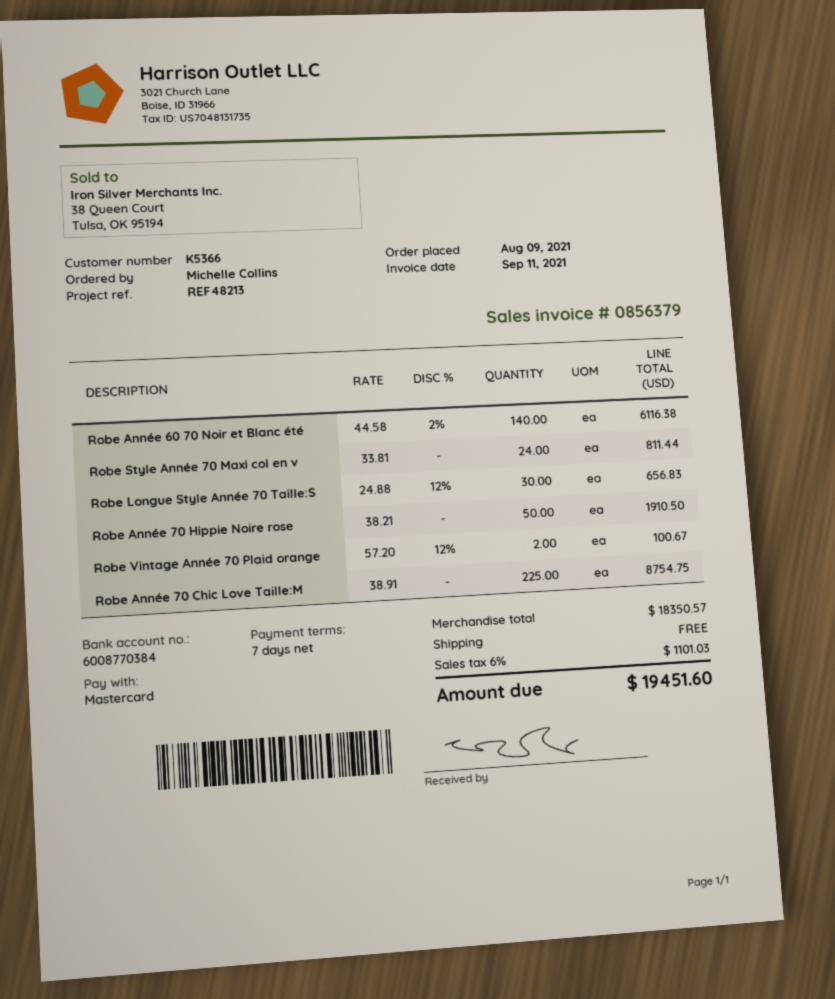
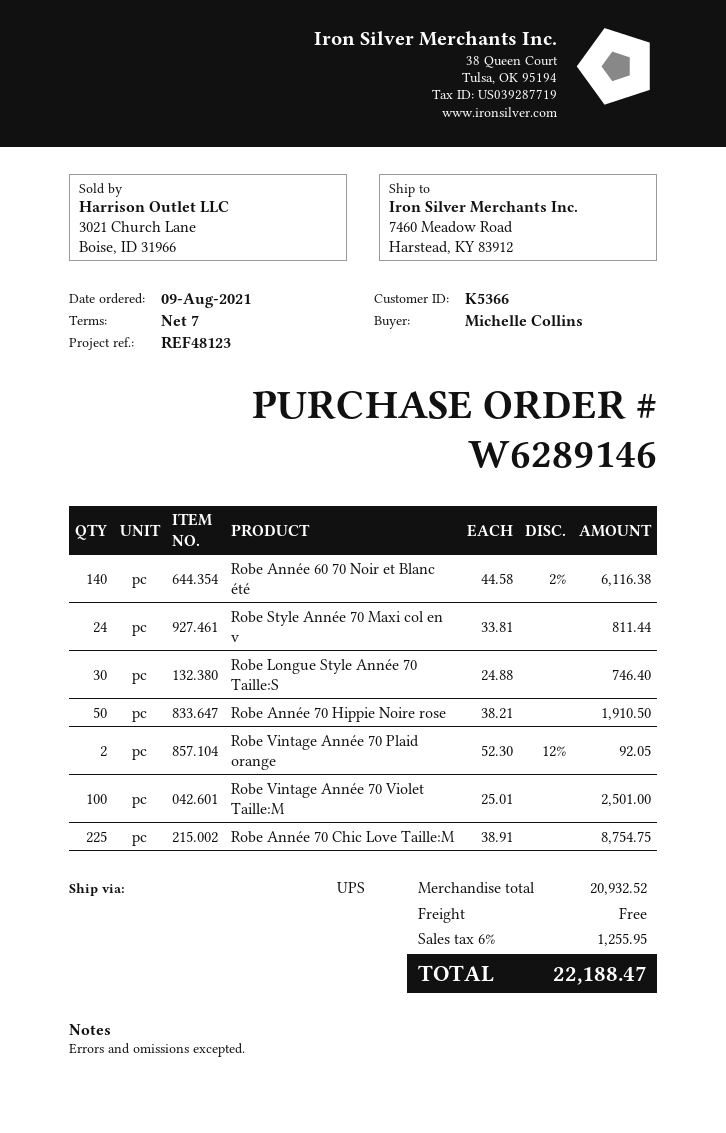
reference: REF48213 -> REF48123
Robe Longue Style Année 70 Taille:S: 30 x 24.88 - 12% = 656.83 -> 30 x 24.88 = 746.40
Robe Vintage Année 70 Plaid orange: 2 x 57.20 - 12% = 100.67 -> 2 x 52.30 - 12% = 92.05
Robe Vintage Année 70 Violet Taille:M: none -> 100 x 25.01 = 2501.00
subtotal: 18350.57 -> 20932.52
tax: 6% = 1101.03 -> 6% = 1255.95
total: 19451.60 -> 22188.47

